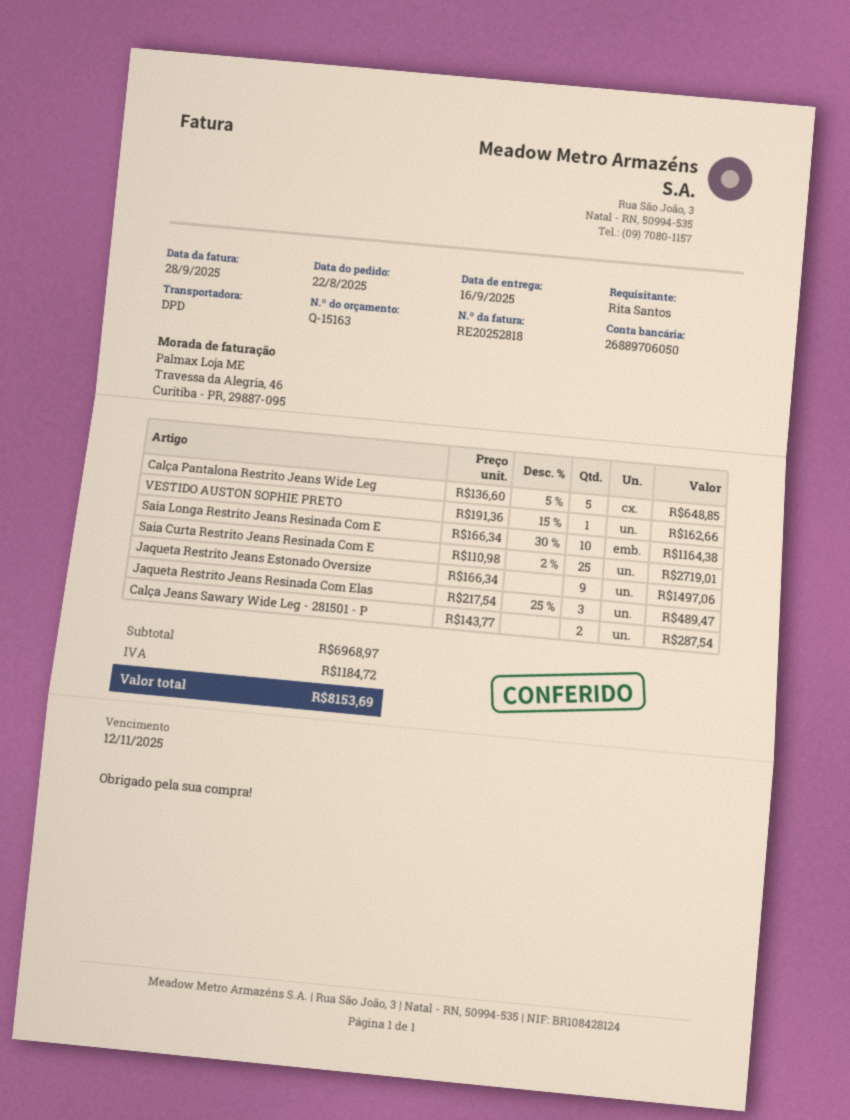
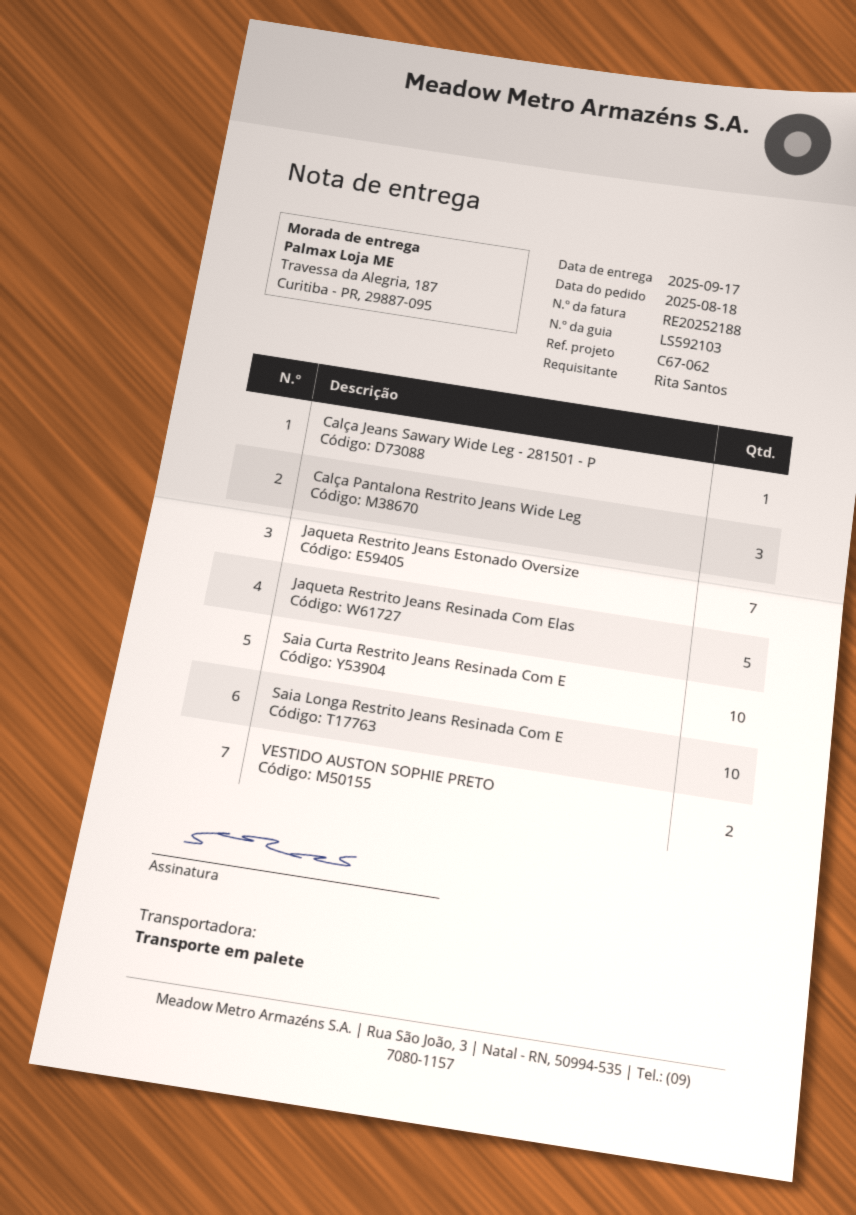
order date: 2025-08-22 -> 2025-08-18
delivery date: 2025-09-16 -> 2025-09-17
invoice number: RE20252818 -> RE20252188
shipping method: DPD -> pallet freight
Calça Pantalona Restrito Jeans Wide Leg: 5 -> 3
VESTIDO AUSTON SOPHIE PRETO: 1 -> 2
Saia Curta Restrito Jeans Resinada Com E: 25 -> 10
Jaqueta Restrito Jeans Estonado Oversize: 9 -> 7
Jaqueta Restrito Jeans Resinada Com Elas: 3 -> 5
Calça Jeans Sawary Wide Leg - 281501 - P: 2 -> 1

